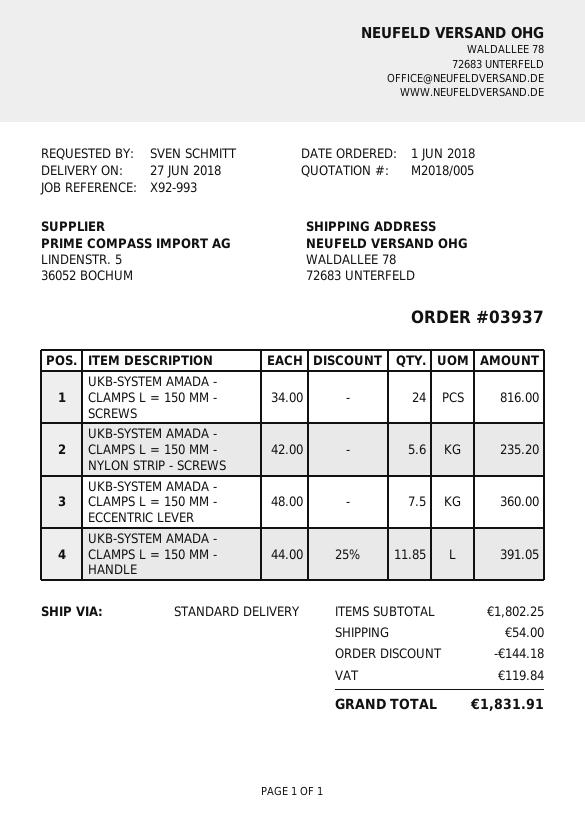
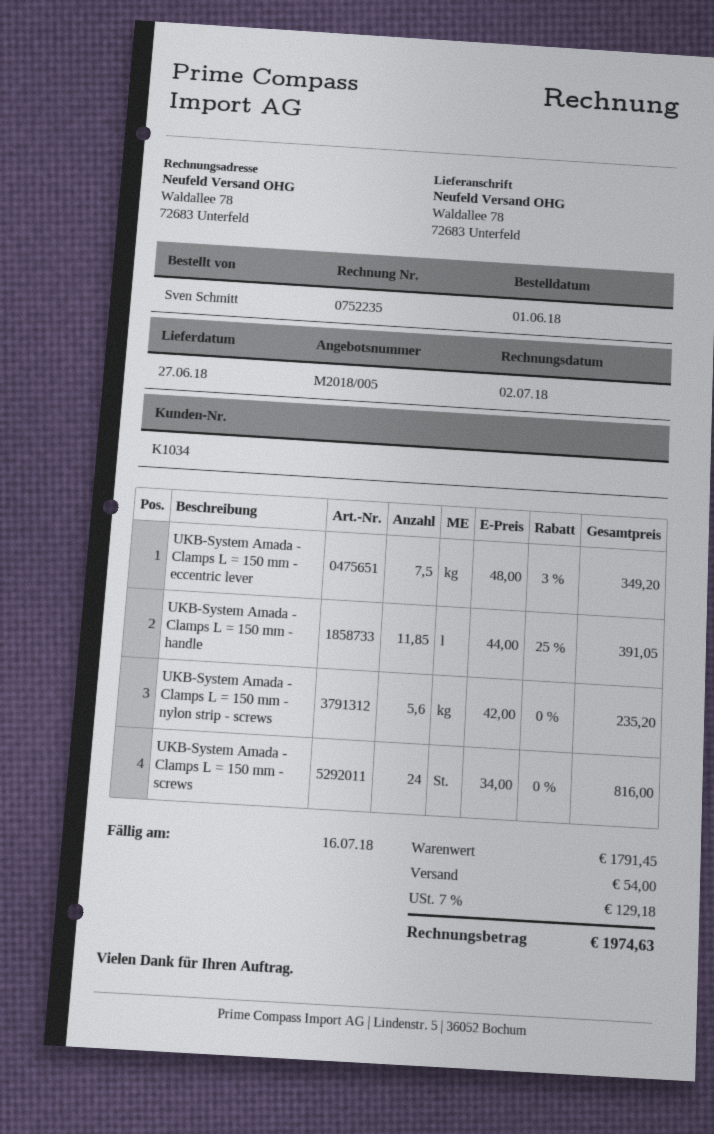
UKB-SYSTEM AMADA - CLAMPS L = 150 MM - ECCENTRIC LEVER: 7.5 x 48.00 = 360.00 -> 7.5 x 48.00 - 3% = 349.20
subtotal: 1802.25 -> 1791.45
discount: 144.18 -> none
tax: 119.84 -> 129.18
total: 1831.91 -> 1974.63

